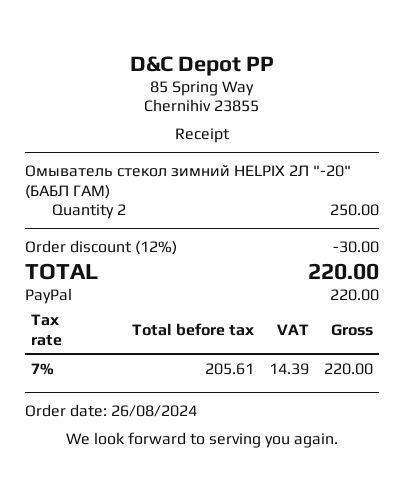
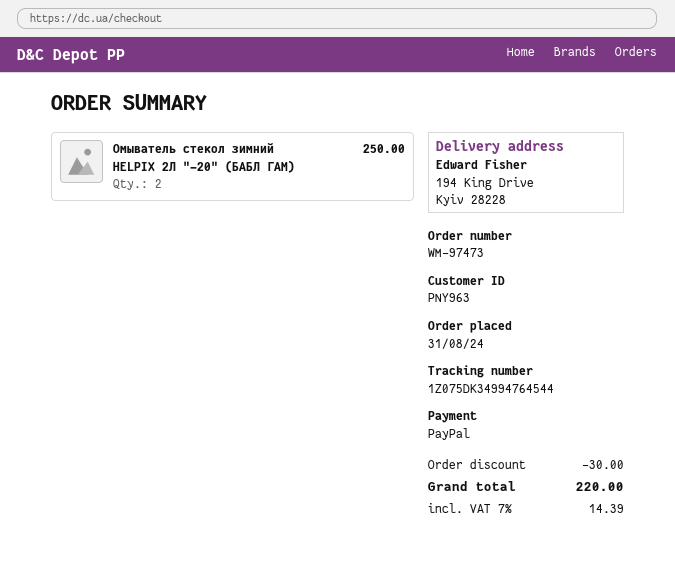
order date: 2024-08-26 -> 2024-08-31

